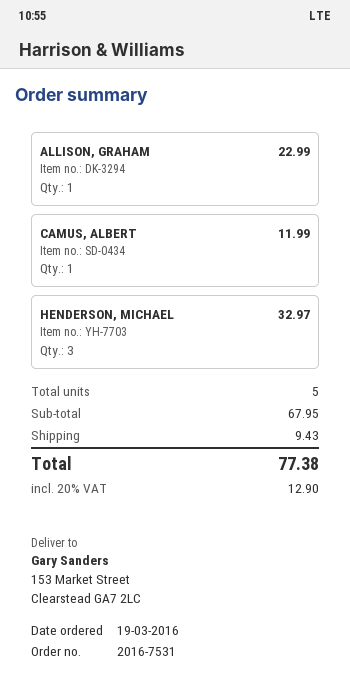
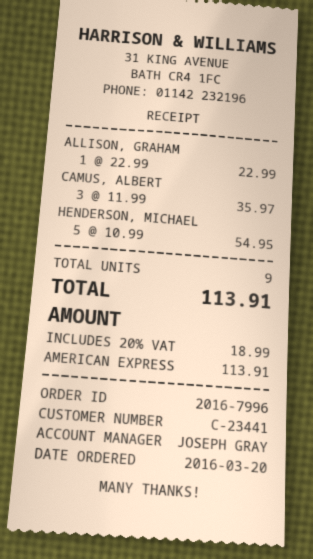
order number: 2016-7531 -> 2016-7996
order date: 2016-03-19 -> 2016-03-20
CAMUS, ALBERT: 1 for 11.99 -> 3 for 35.97
HENDERSON, MICHAEL: 3 for 32.97 -> 5 for 54.95
total quantity: 5 -> 9
shipping: 9.43 -> none
tax: 20% = 12.90 -> 20% = 18.99
total: 77.38 -> 113.91

